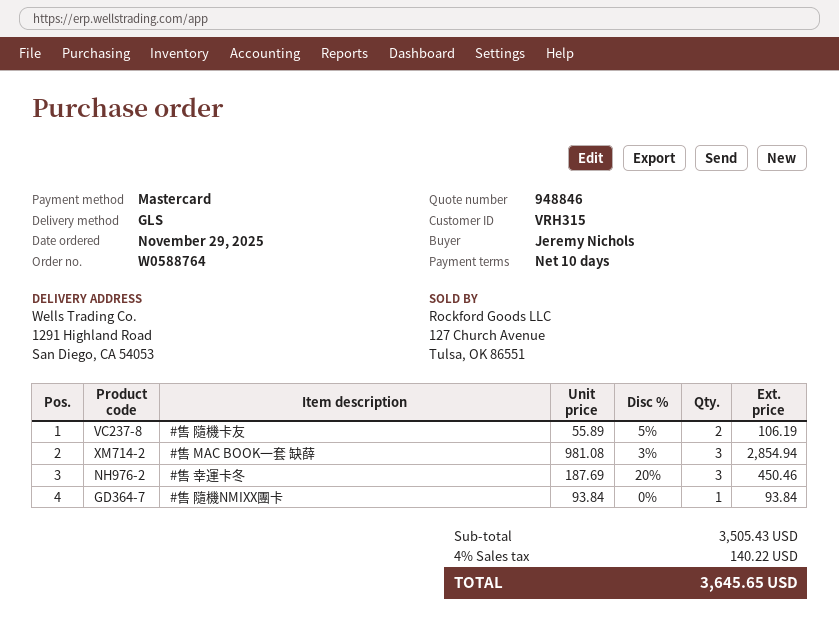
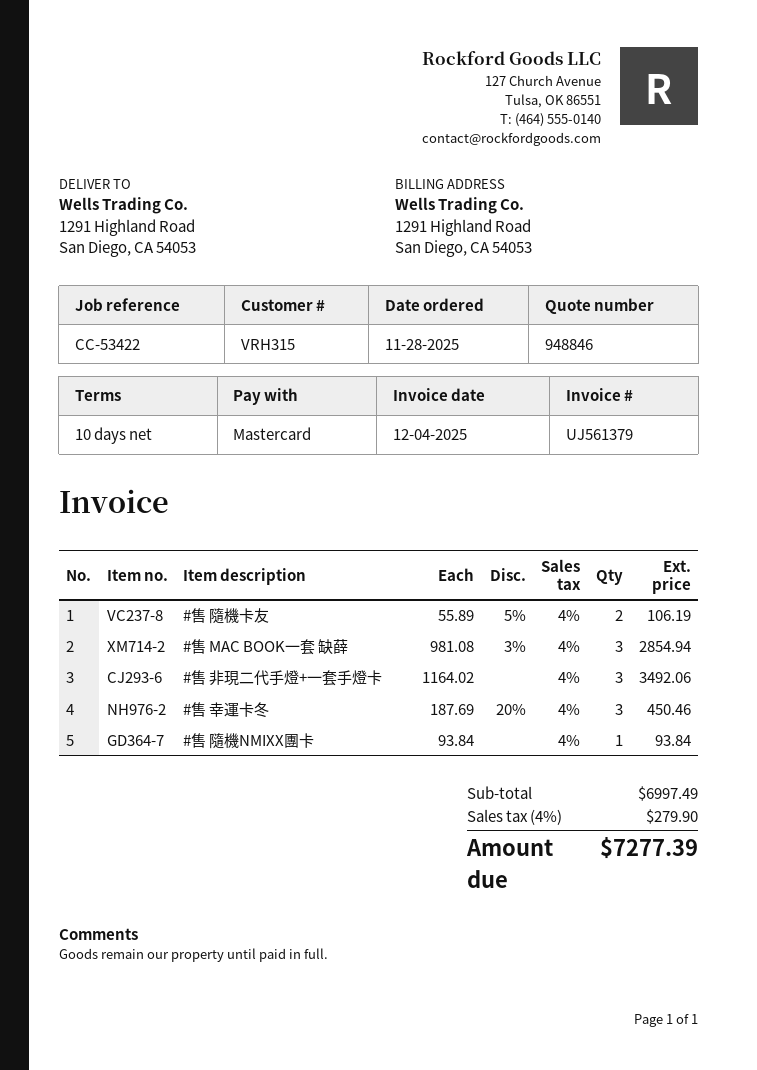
order date: 2025-11-29 -> 2025-11-28
#售 非現二代手燈+一套手燈卡: none -> 3 x 1164.02 = 3492.06
subtotal: 3505.43 -> 6997.49
tax: 4% = 140.22 -> 4% = 279.90
total: 3645.65 -> 7277.39

